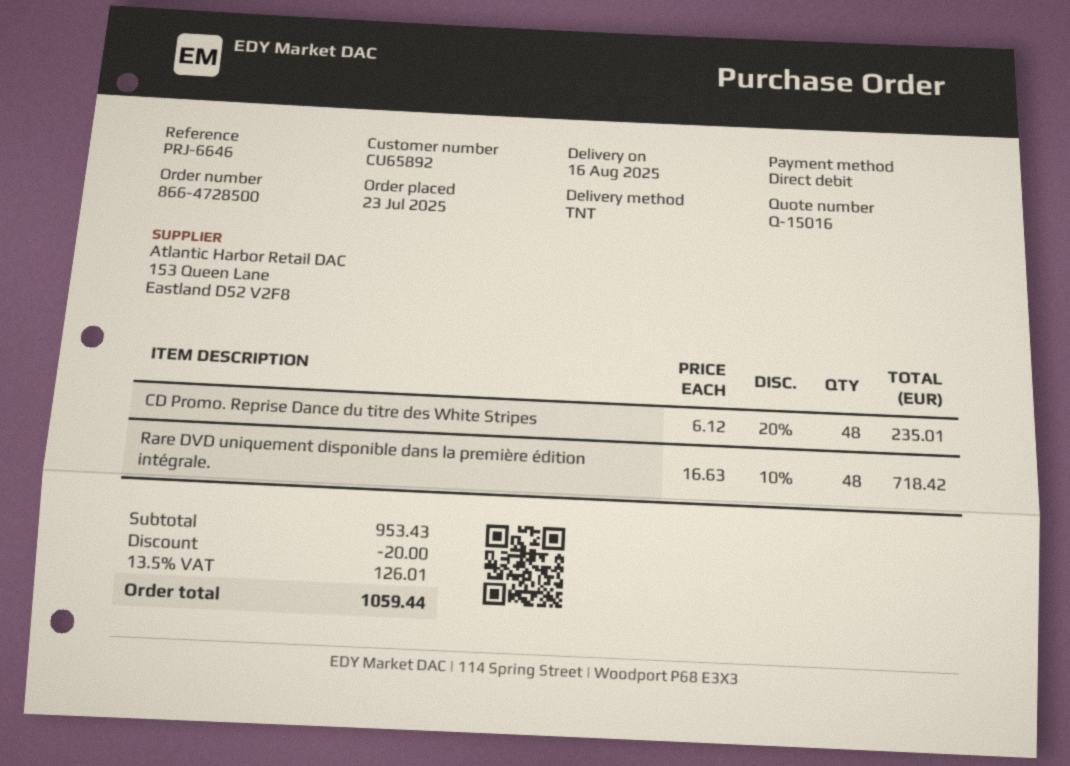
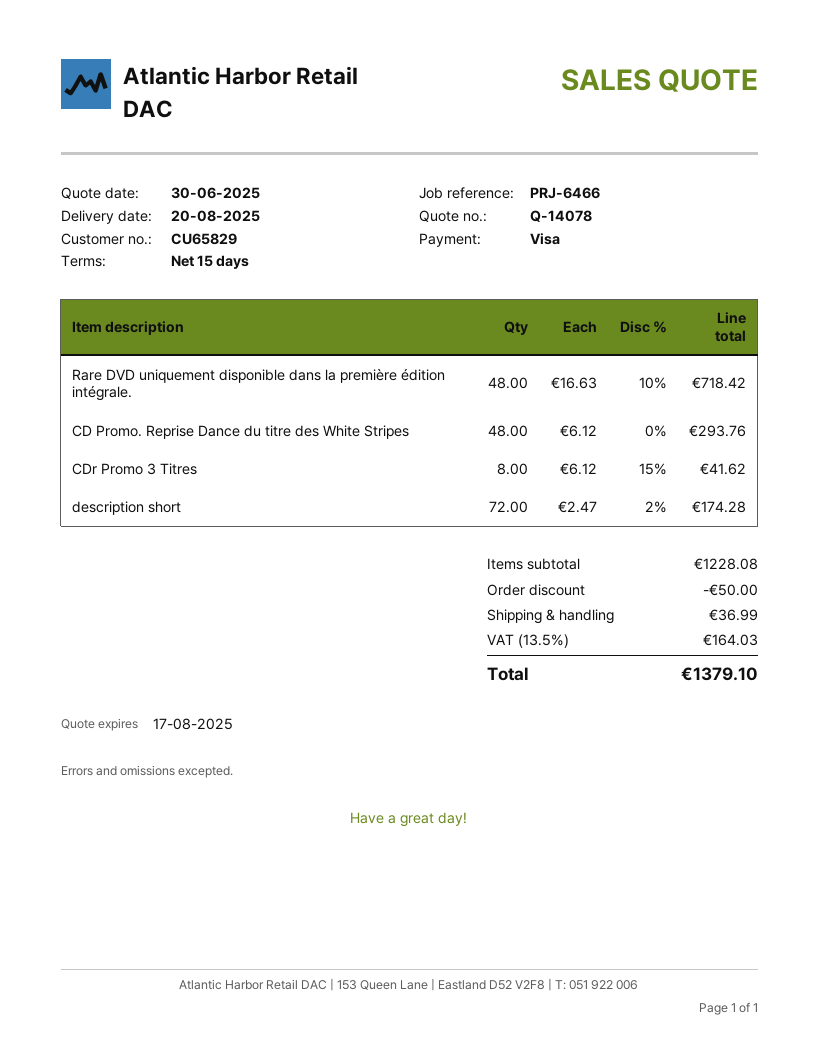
quote number: Q-15016 -> Q-14078
delivery date: 2025-08-16 -> 2025-08-20
customer number: CU65892 -> CU65829
reference: PRJ-6646 -> PRJ-6466
payment method: direct debit -> Visa
CD Promo. Reprise Dance du titre des White Stripes: 48 x 6.12 - 20% = 235.01 -> 48 x 6.12 = 293.76
CDr Promo 3 Titres: none -> 8 x 6.12 - 15% = 41.62
description short: none -> 72 x 2.47 - 2% = 174.28
subtotal: 953.43 -> 1228.08
discount: 20.00 -> 50.00
shipping: none -> 36.99
tax: 13.5% = 126.01 -> 13.5% = 164.03
total: 1059.44 -> 1379.10

